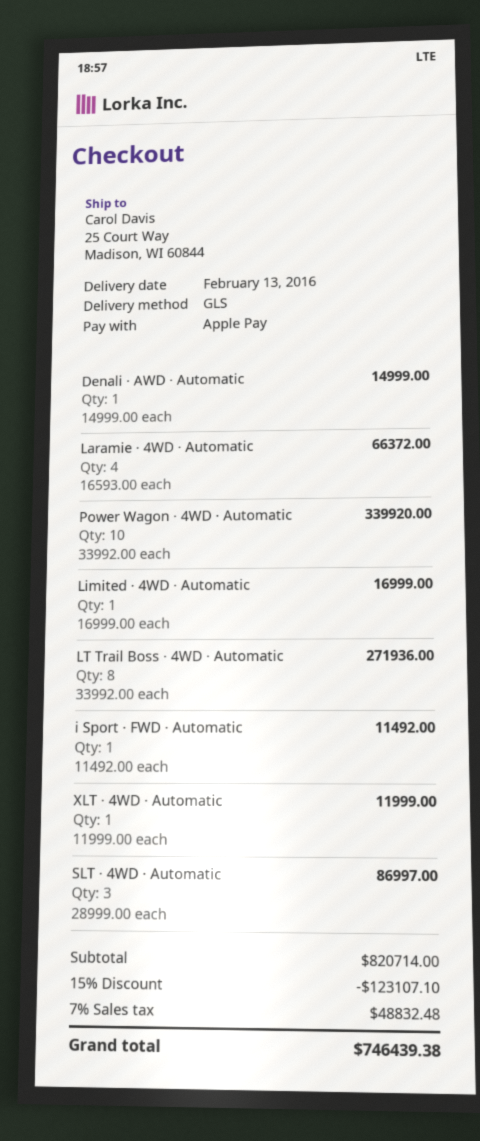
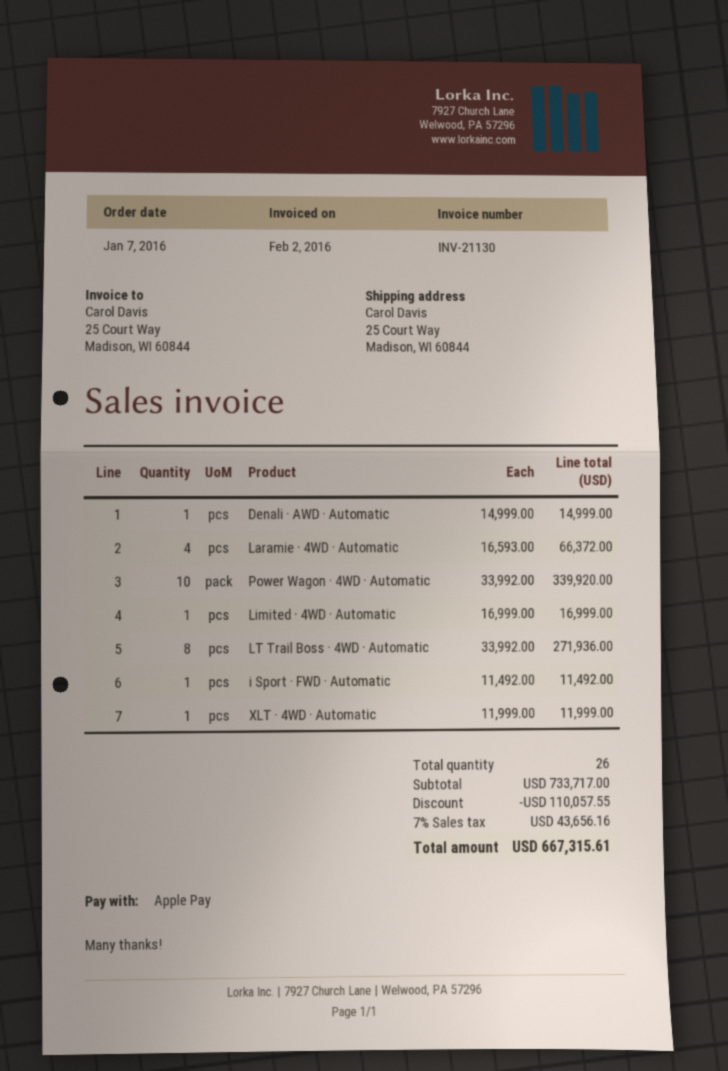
SLT · 4WD · Automatic: 3 x 28999.00 = 86997.00 -> none
subtotal: 820714.00 -> 733717.00
discount: 123107.10 -> 110057.55
tax: 7% = 48832.48 -> 7% = 43656.16
total: 746439.38 -> 667315.61

